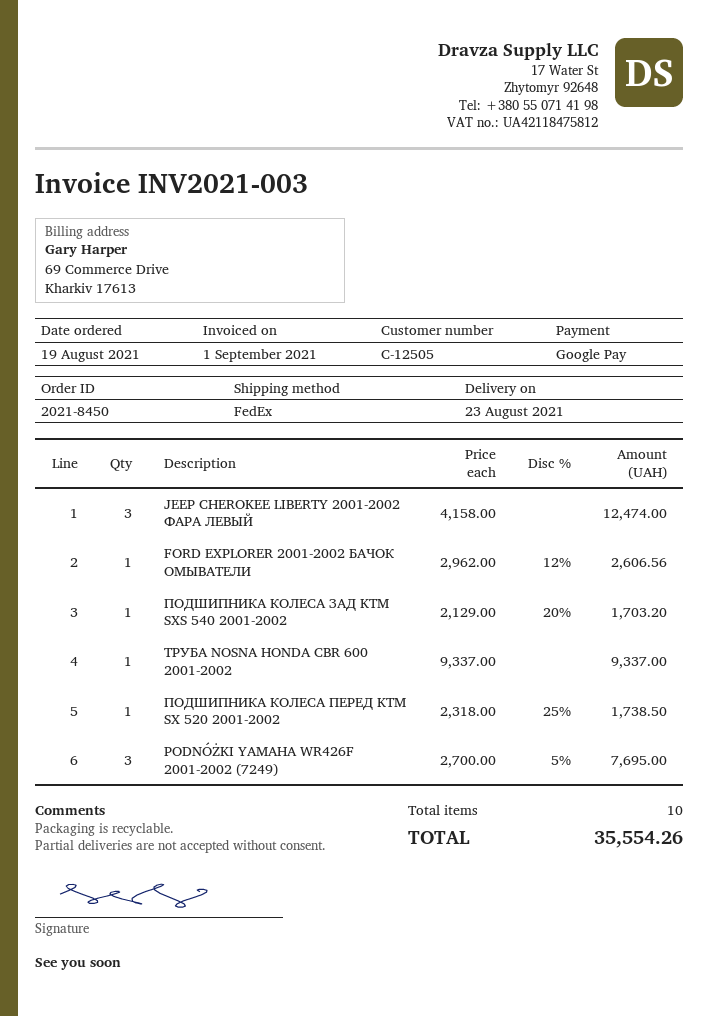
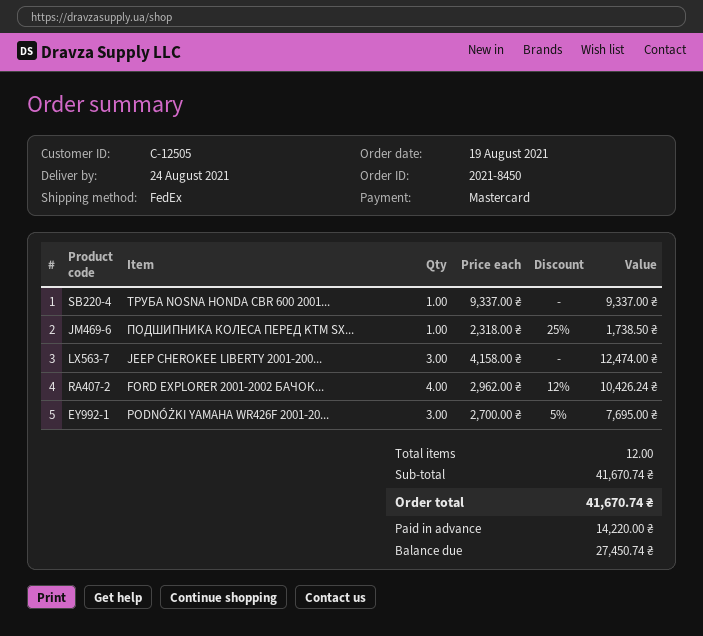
delivery date: 2021-08-23 -> 2021-08-24
payment method: Google Pay -> Mastercard
FORD EXPLORER 2001-2002 БАЧОК ОМЫВАТЕЛИ: 1 x 2962.00 - 12% = 2606.56 -> 4 x 2962.00 - 12% = 10426.24
ПОДШИПНИКА КОЛЕСА ЗАД KTM SXS 540 2001-2002: 1 x 2129.00 - 20% = 1703.20 -> none
total quantity: 10 -> 12
total: 35554.26 -> 41670.74

